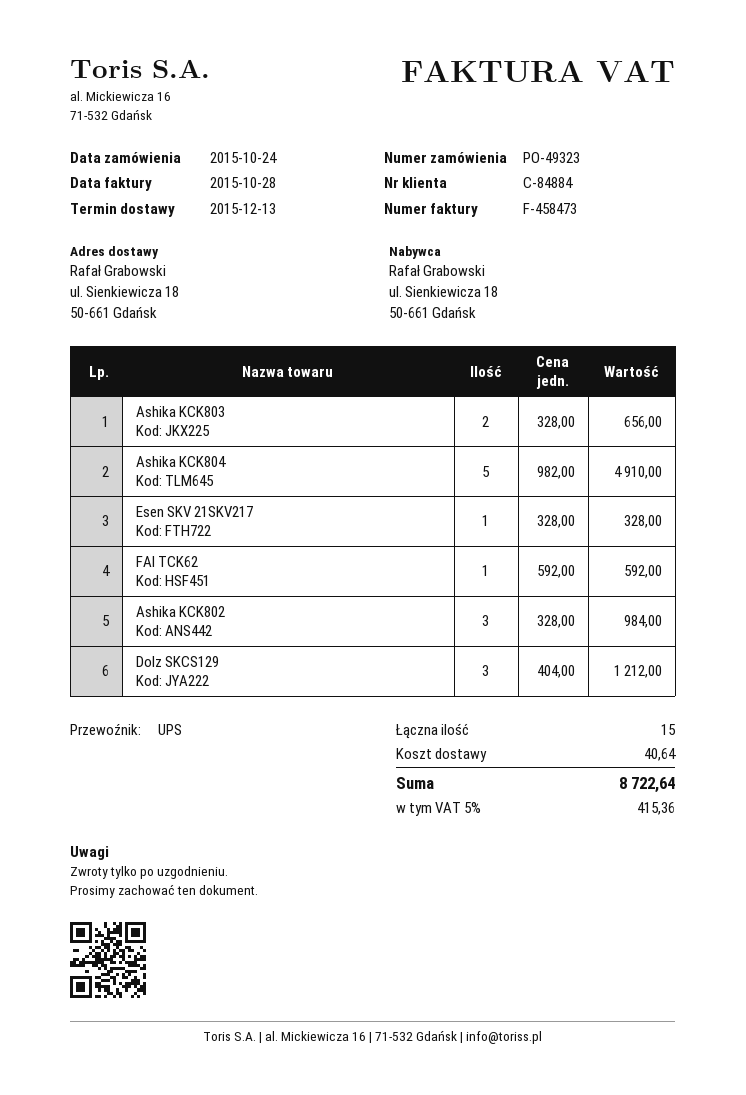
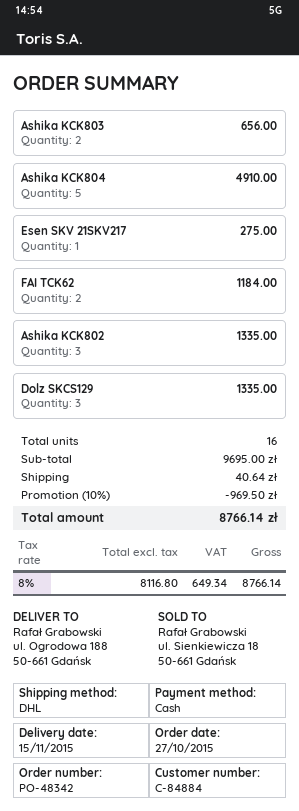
order number: PO-49323 -> PO-48342
order date: 2015-10-24 -> 2015-10-27
delivery date: 2015-12-13 -> 2015-11-15
shipping method: UPS -> DHL
ship to: ul. Sienkiewicza 18, 50-661 Gdańsk -> ul. Ogrodowa 188, 50-661 Gdańsk
Esen SKV 21SKV217: 1 for 328.00 -> 1 for 275.00
FAI TCK62: 1 for 592.00 -> 2 for 1184.00
Ashika KCK802: 3 for 984.00 -> 3 for 1335.00
Dolz SKCS129: 3 for 1212.00 -> 3 for 1335.00
total quantity: 15 -> 16
discount: none -> 10% = 969.50
tax: 5% = 415.36 -> 8% = 649.34
total: 8722.64 -> 8766.14

